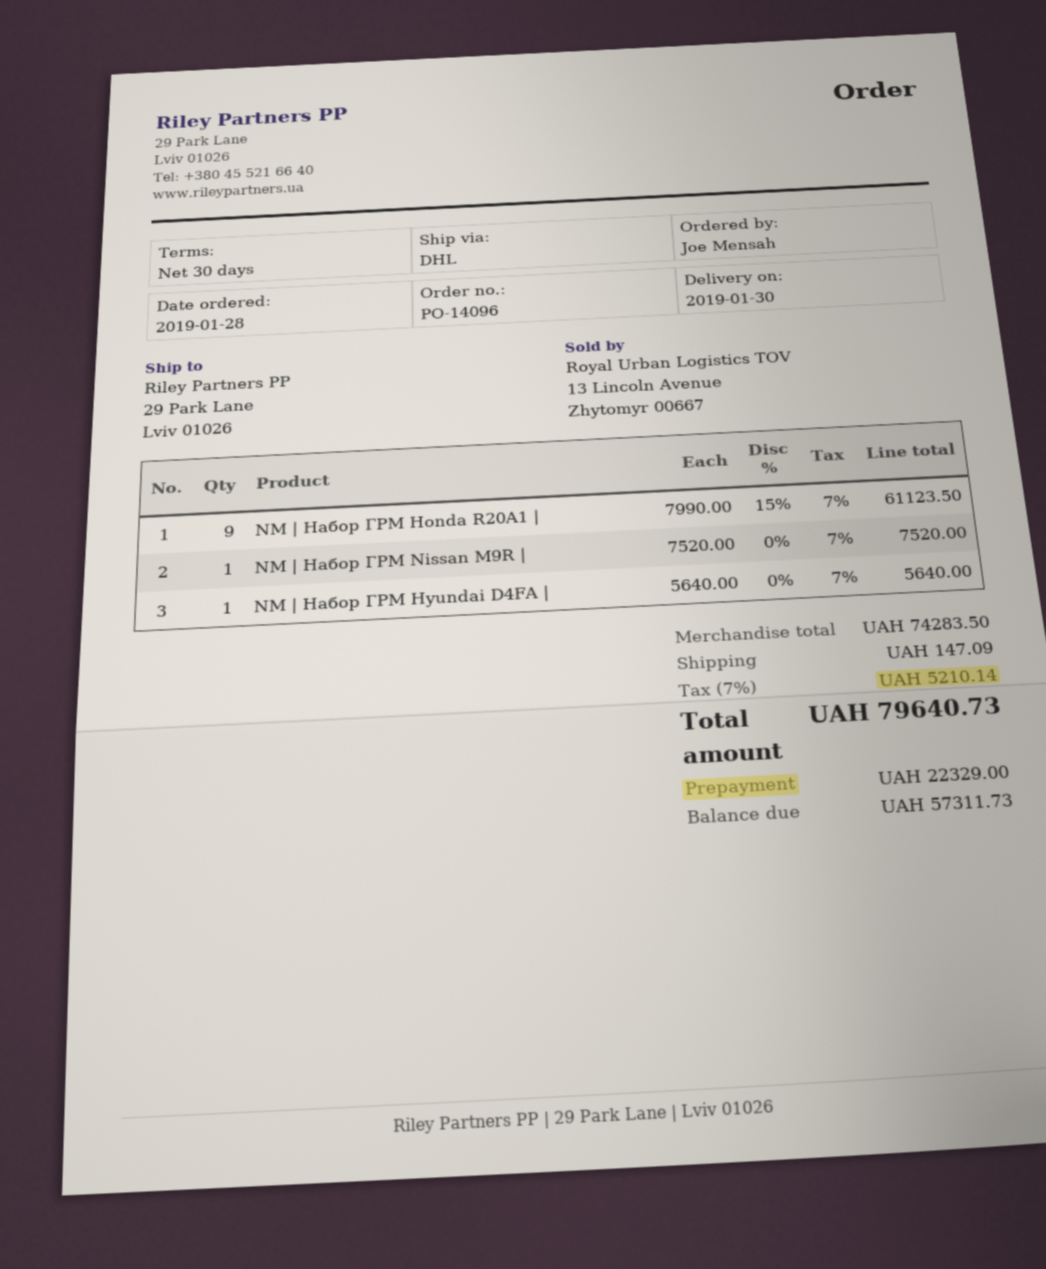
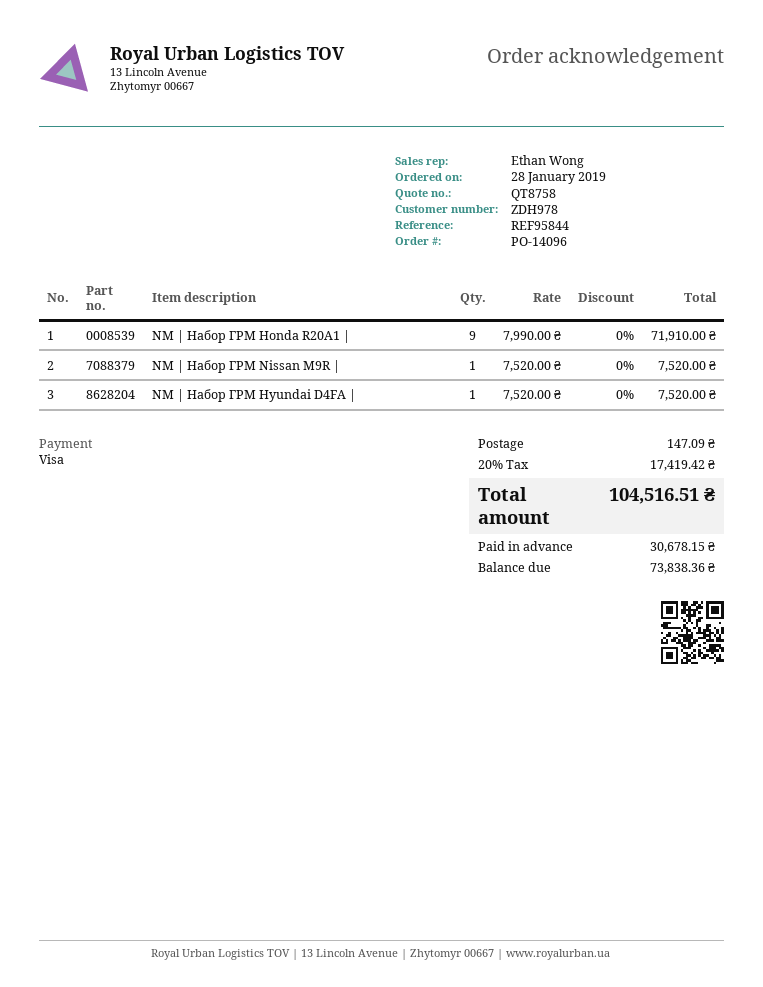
NM | Набор ГРМ Honda R20A1 |: 9 x 7990.00 - 15% = 61123.50 -> 9 x 7990.00 = 71910.00
NM | Набор ГРМ Hyundai D4FA |: 1 x 5640.00 = 5640.00 -> 1 x 7520.00 = 7520.00
tax: 7% = 5210.14 -> 20% = 17419.42
total: 79640.73 -> 104516.51
deposit: 22329.00 -> 30678.15
balance: 57311.73 -> 73838.36

